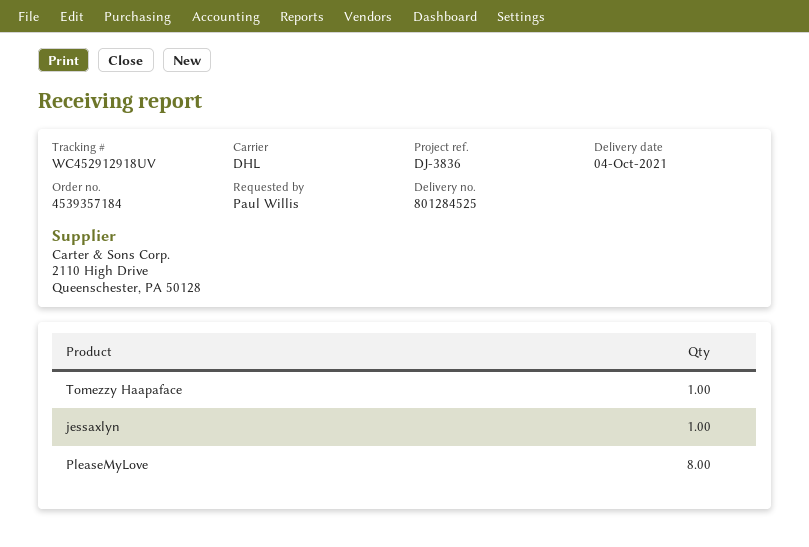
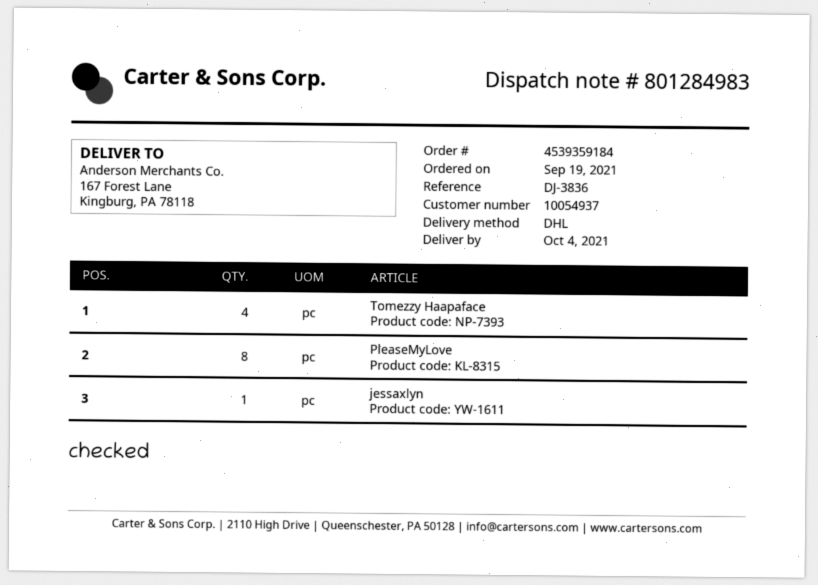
order number: 4539357184 -> 4539359184
delivery note number: 801284525 -> 801284983
Tomezzy Haapaface: 1 -> 4

